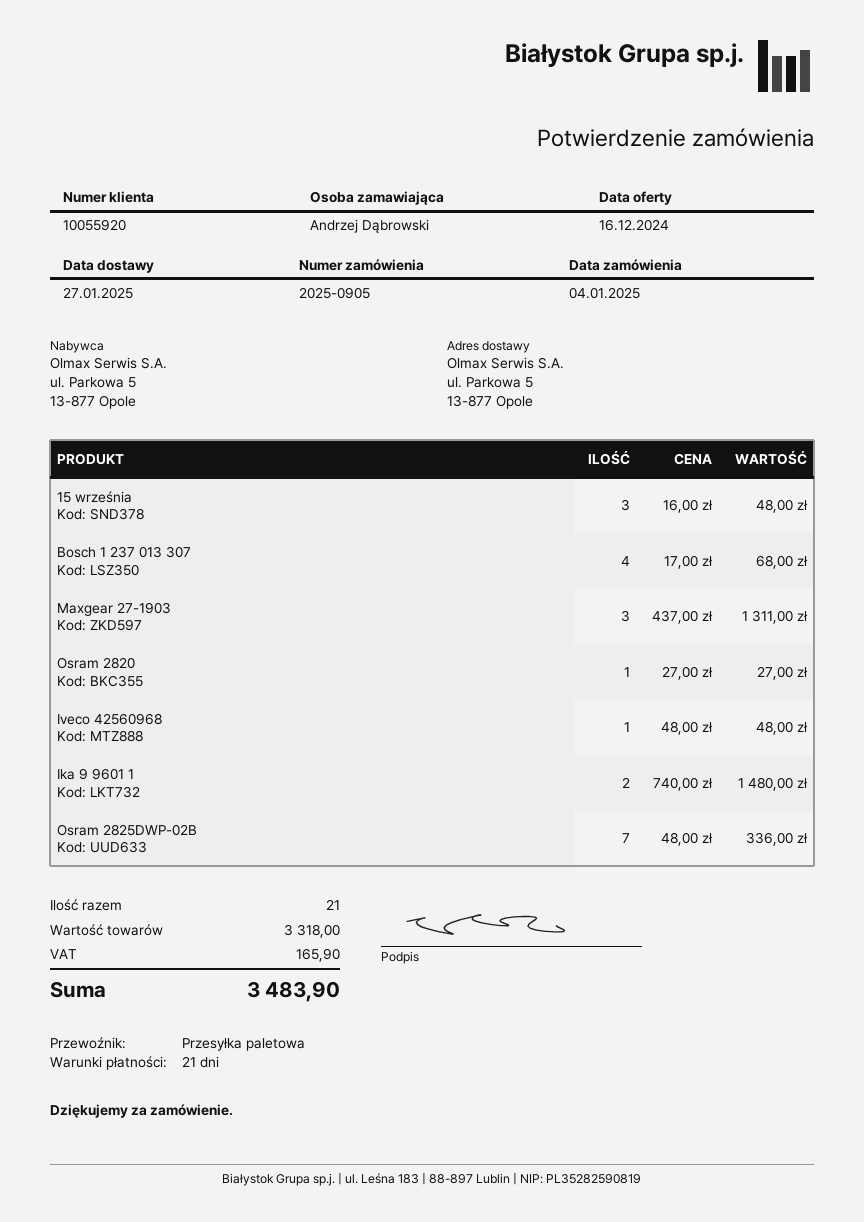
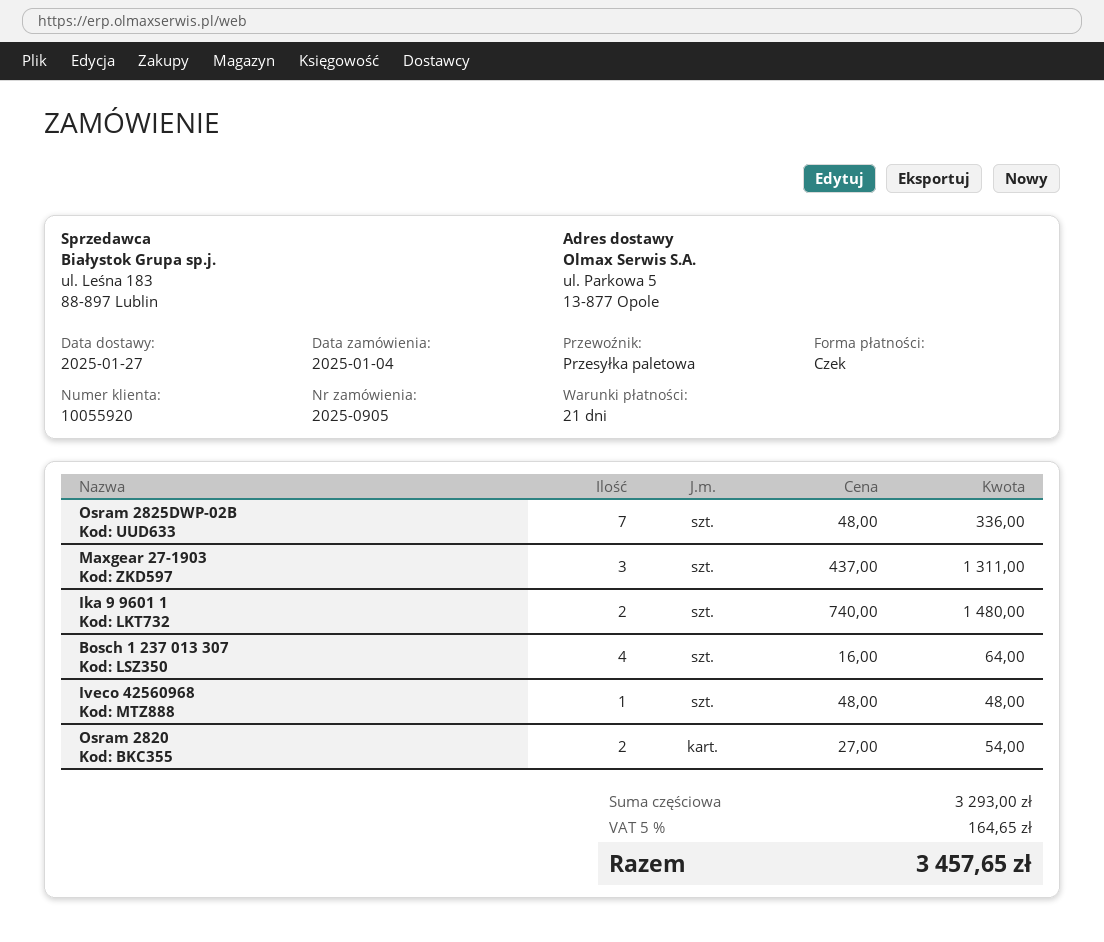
15 września: 3 x 16.00 = 48.00 -> none
Bosch 1 237 013 307: 4 x 17.00 = 68.00 -> 4 x 16.00 = 64.00
Osram 2820: 1 x 27.00 = 27.00 -> 2 x 27.00 = 54.00
subtotal: 3318.00 -> 3293.00
tax: 165.90 -> 164.65
total: 3483.90 -> 3457.65

